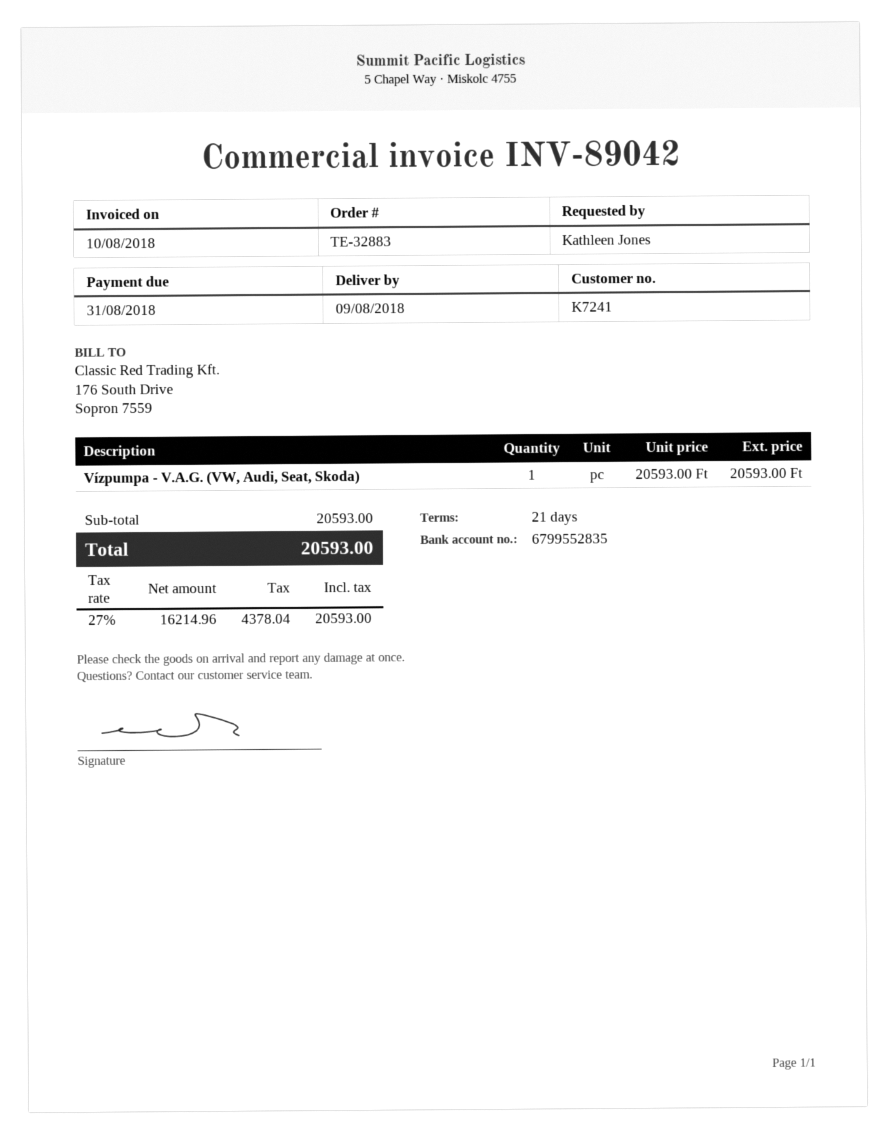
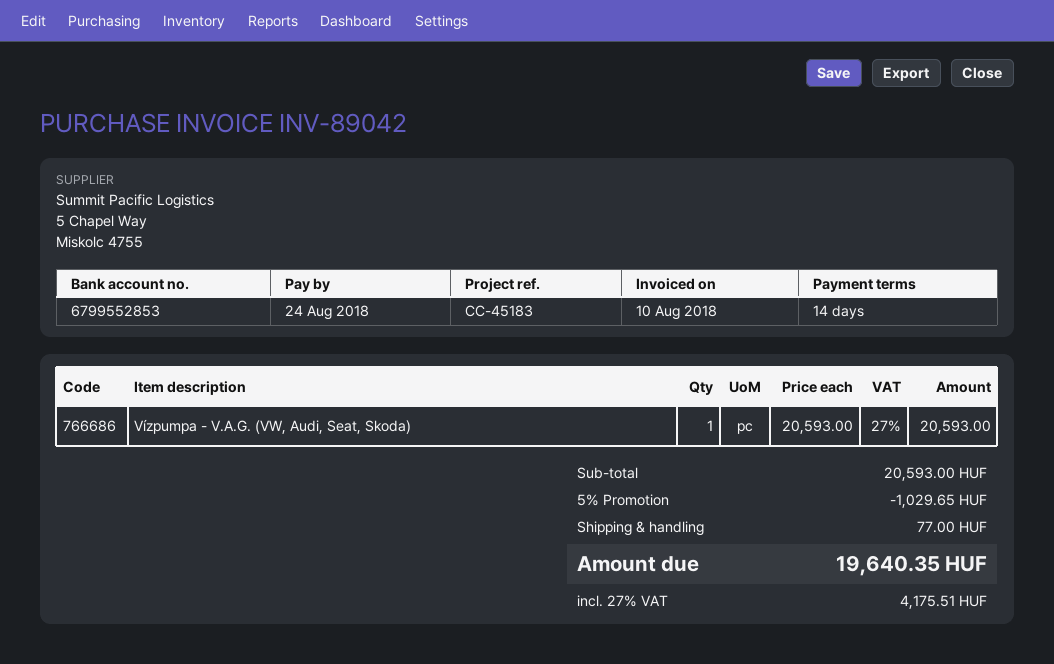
payment terms: 21 days -> 14 days
due date: 2018-08-31 -> 2018-08-24
bank account: 6799552835 -> 6799552853
discount: none -> 5% = 1029.65
shipping: none -> 77.00
tax: 27% = 4378.04 -> 27% = 4175.51
total: 20593.00 -> 19640.35

